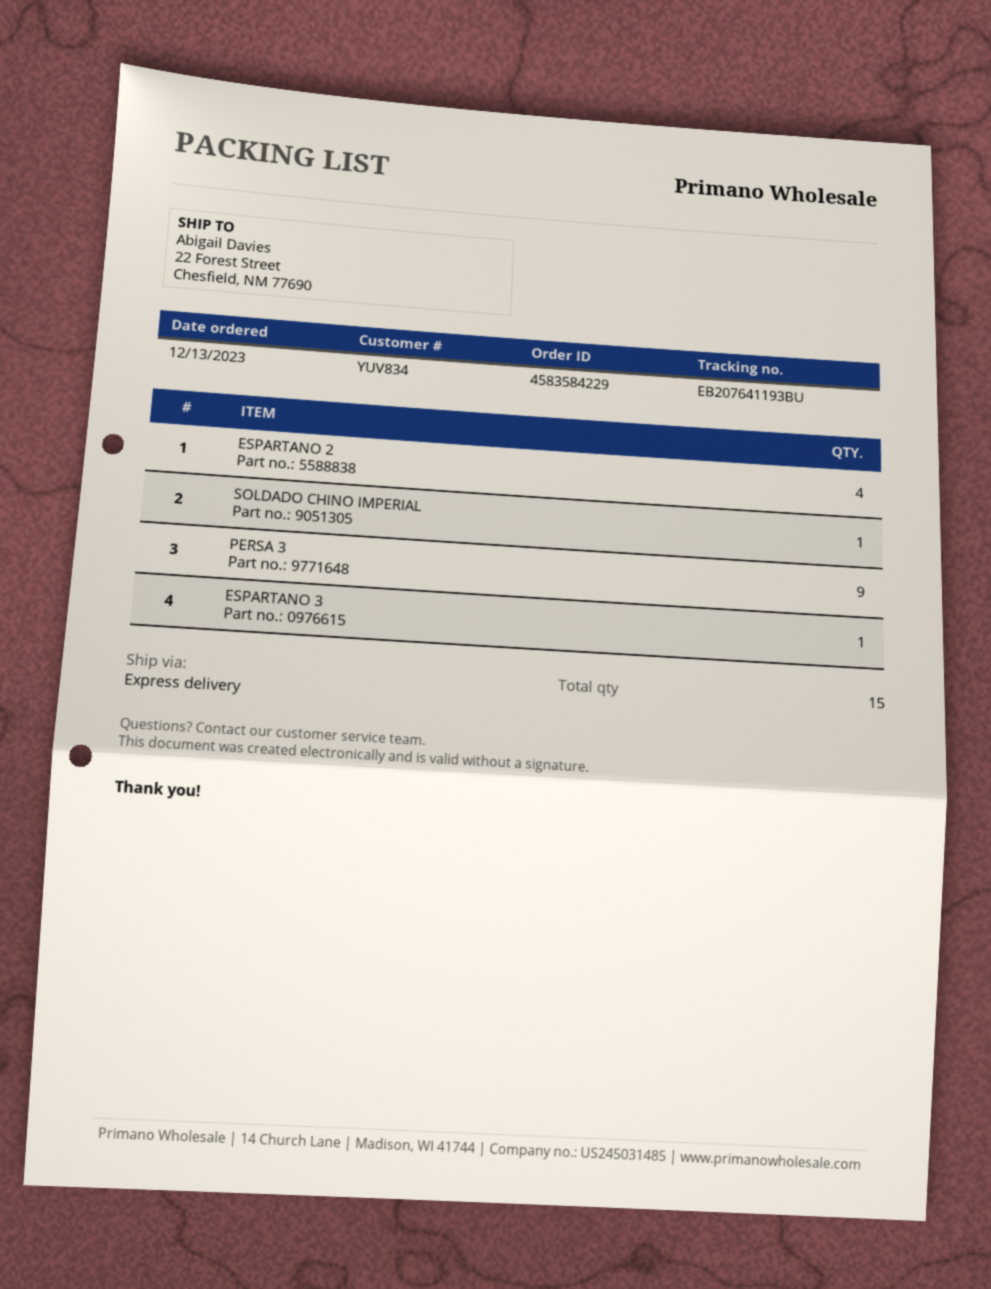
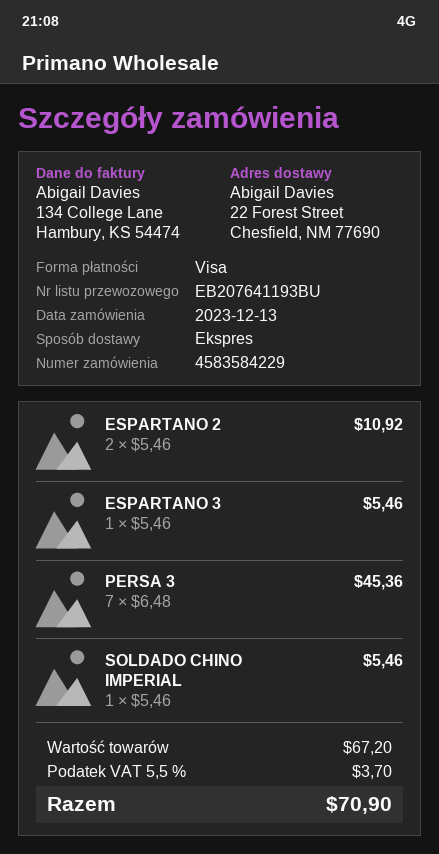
ESPARTANO 2: 4 -> 2
PERSA 3: 9 -> 7

